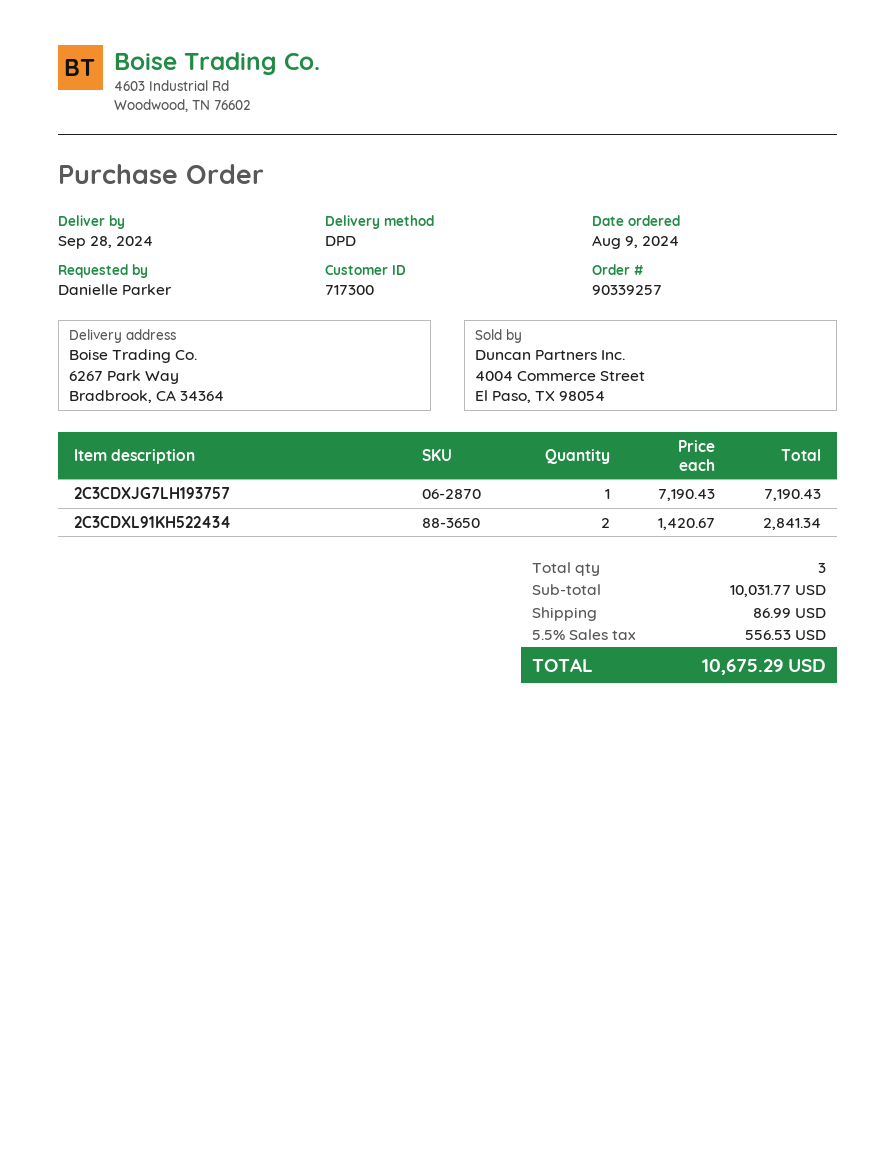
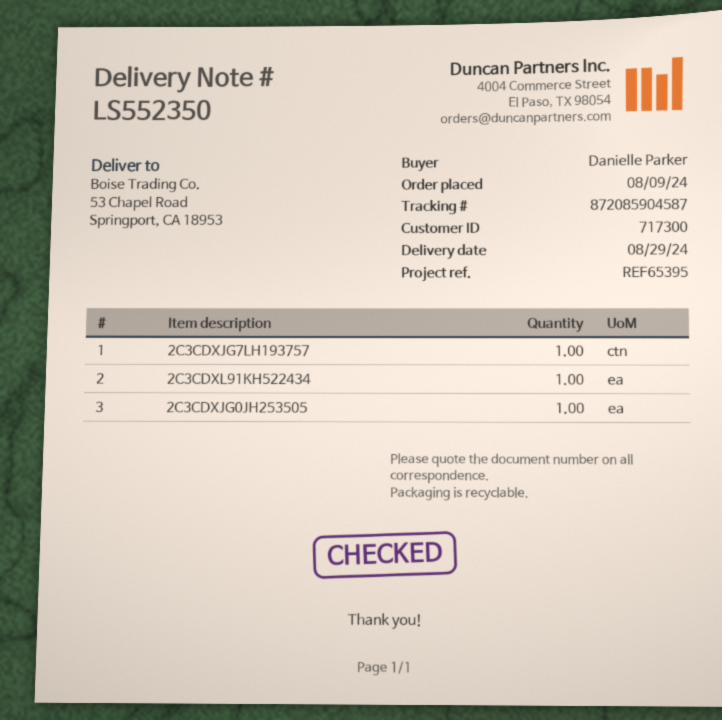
delivery date: 2024-09-28 -> 2024-08-29
ship to: 6267 Park Way, Bradbrook, CA 34364 -> 53 Chapel Road, Springport, CA 18953
2C3CDXL91KH522434: 2 -> 1
2C3CDXJG0JH253505: none -> 1

